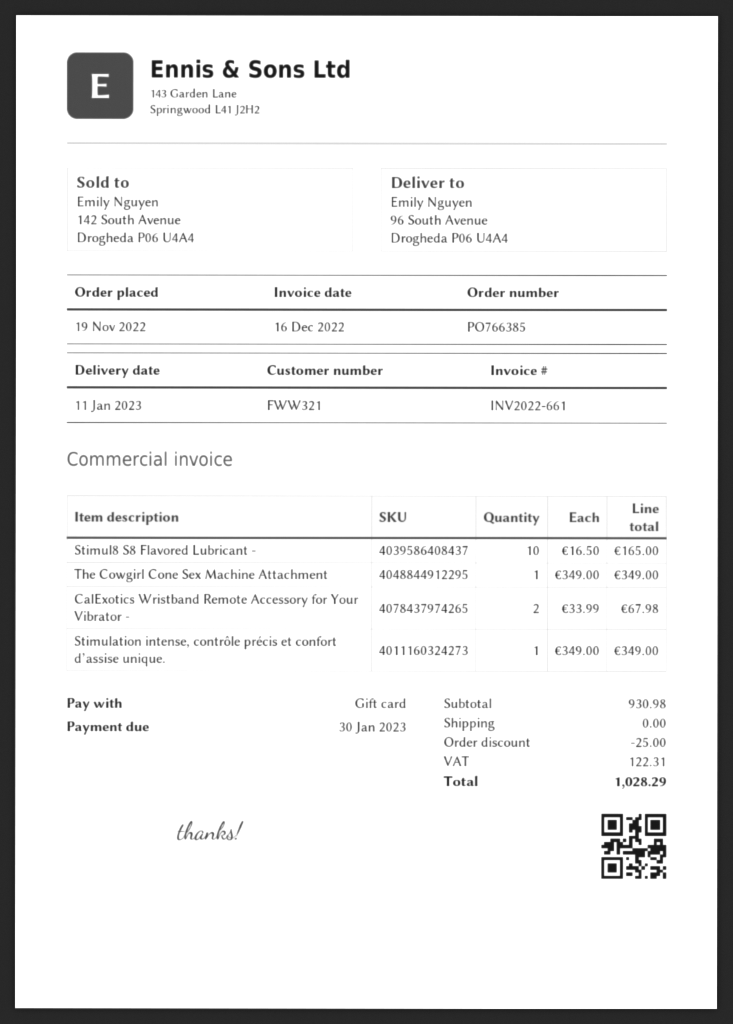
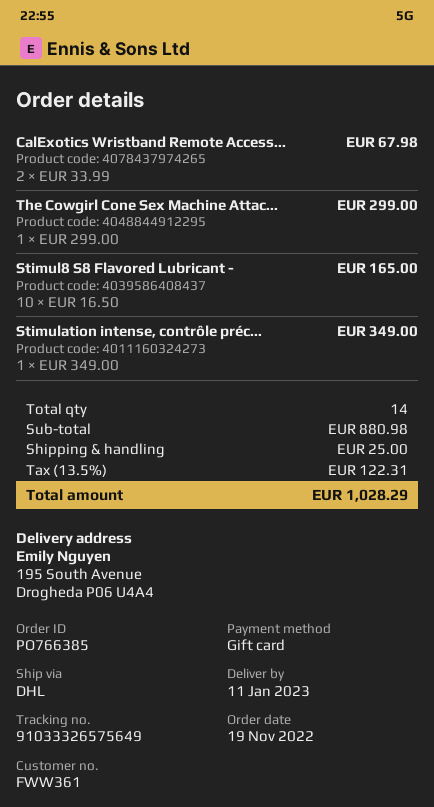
customer number: FWW321 -> FWW361
ship to: 96 South Avenue, Drogheda P06 U4A4 -> 195 South Avenue, Drogheda P06 U4A4
The Cowgirl Cone Sex Machine Attachment: 1 x 349.00 = 349.00 -> 1 x 299.00 = 299.00
subtotal: 930.98 -> 880.98
discount: 25.00 -> none
shipping: 0.00 -> 25.00

